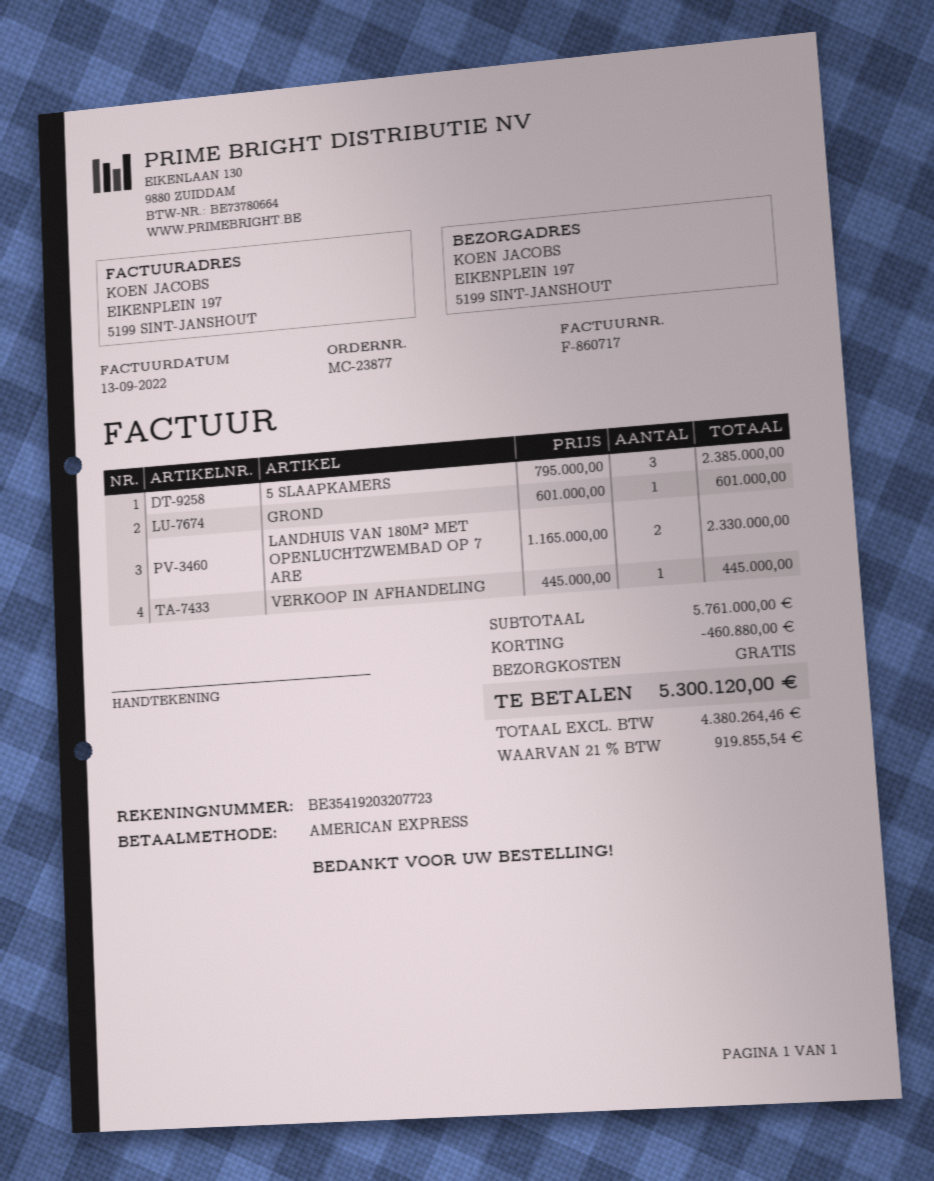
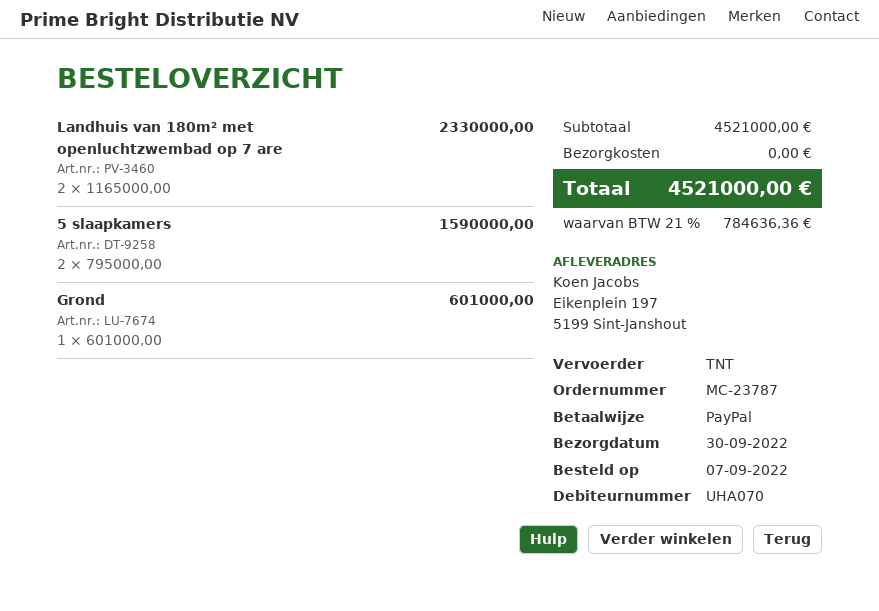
order number: MC-23877 -> MC-23787
payment method: American Express -> PayPal
5 SLAAPKAMERS: 3 x 795000.00 = 2385000.00 -> 2 x 795000.00 = 1590000.00
VERKOOP IN AFHANDELING: 1 x 445000.00 = 445000.00 -> none
subtotal: 5761000.00 -> 4521000.00
discount: 460880.00 -> none
tax: 21% = 919855.54 -> 21% = 784636.36
total: 5300120.00 -> 4521000.00

